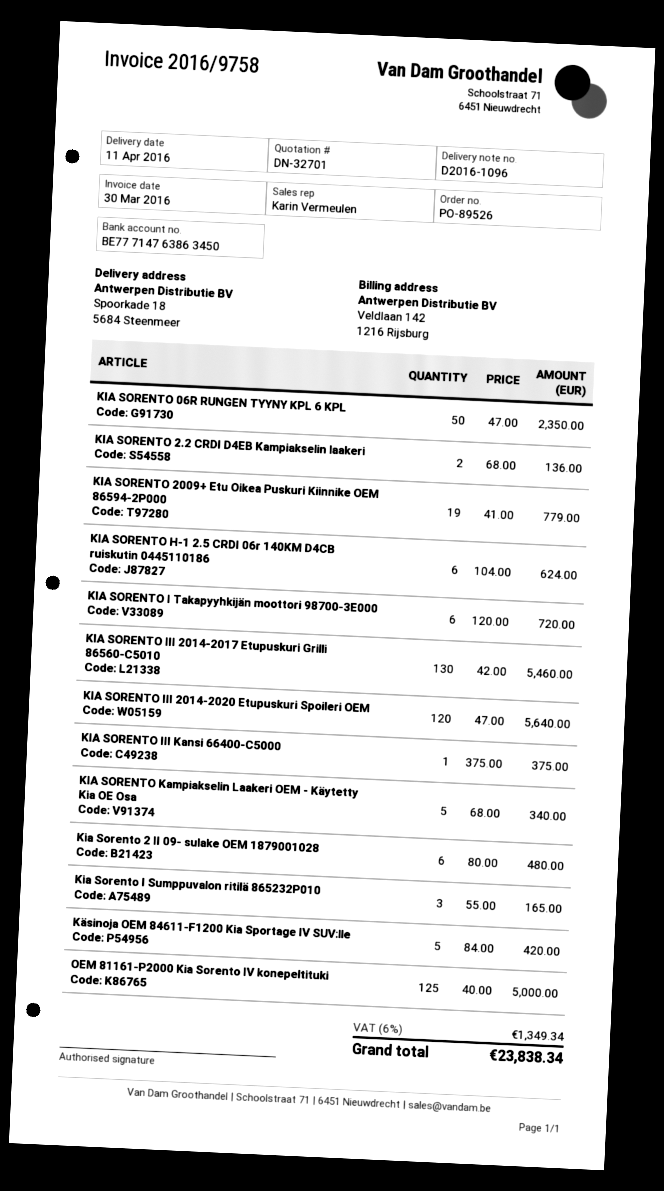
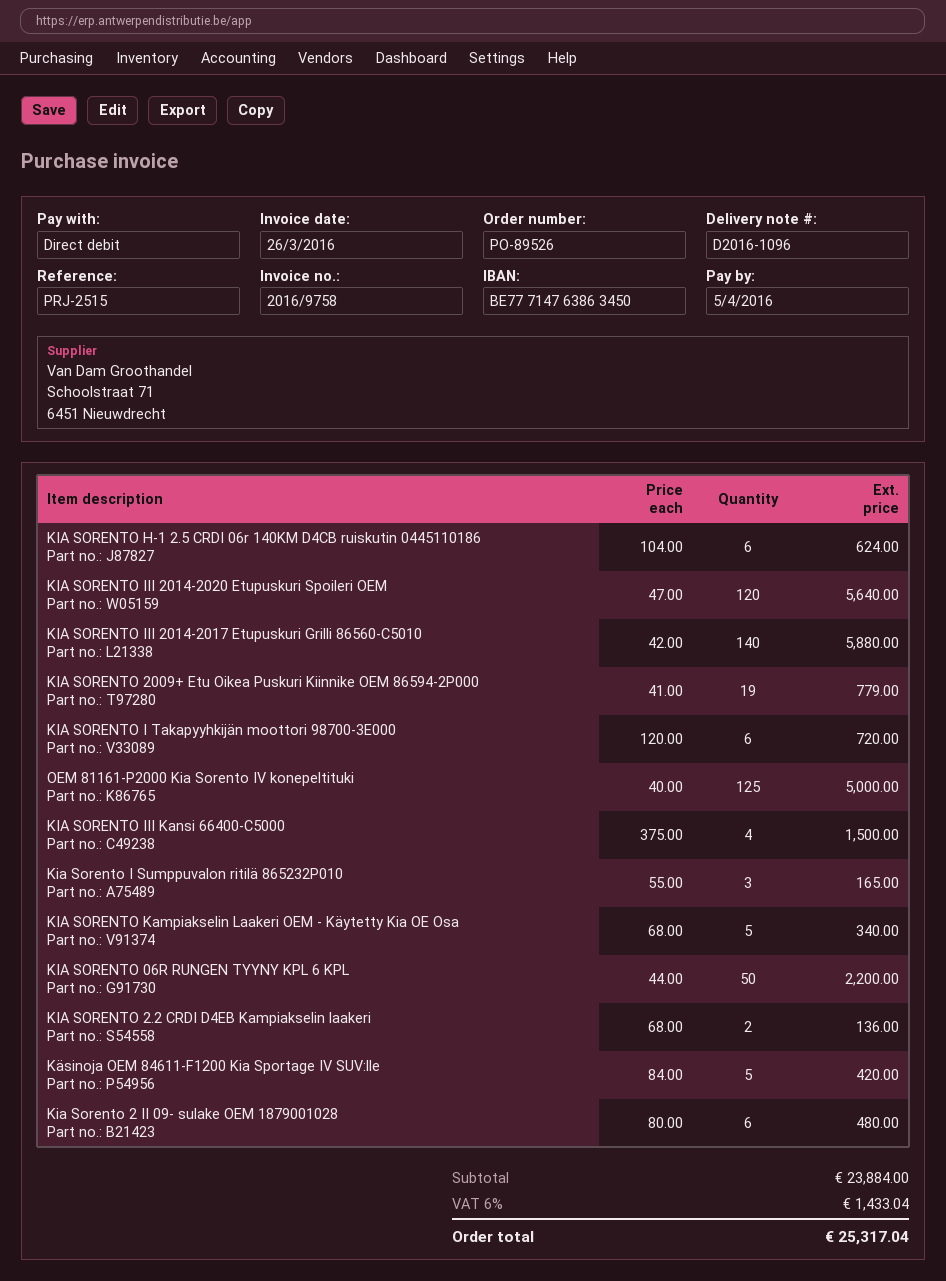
invoice date: 2016-03-30 -> 2016-03-26
KIA SORENTO 06R RUNGEN TYYNY KPL 6 KPL: 50 x 47.00 = 2350.00 -> 50 x 44.00 = 2200.00
KIA SORENTO III 2014-2017 Etupuskuri Grilli 86560-C5010: 130 x 42.00 = 5460.00 -> 140 x 42.00 = 5880.00
KIA SORENTO III Kansi 66400-C5000: 1 x 375.00 = 375.00 -> 4 x 375.00 = 1500.00
tax: 6% = 1349.34 -> 6% = 1433.04
total: 23838.34 -> 25317.04

